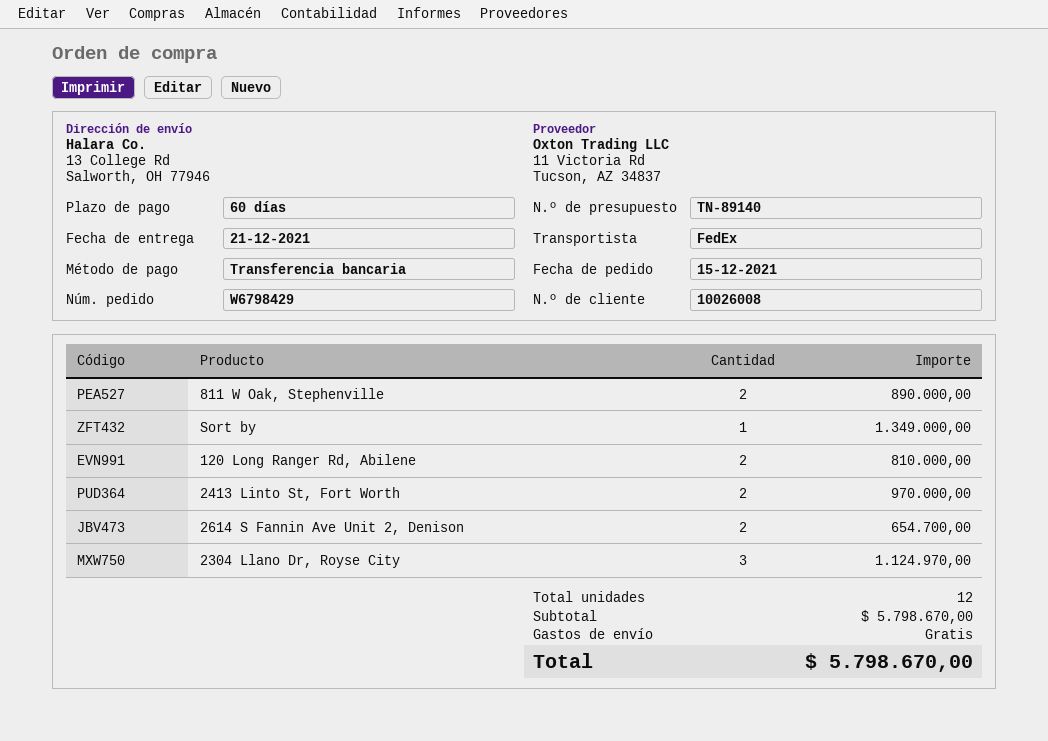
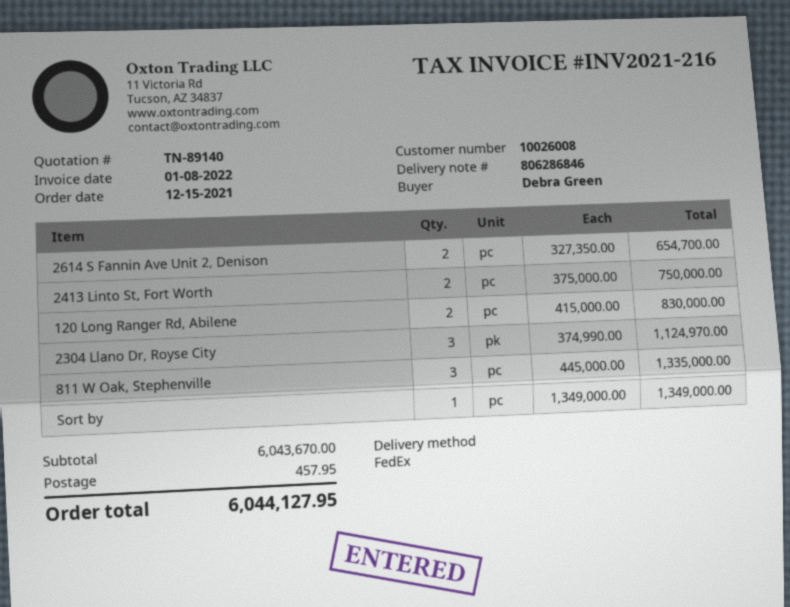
811 W Oak, Stephenville: 2 for 890000.00 -> 3 for 1335000.00
120 Long Ranger Rd, Abilene: 2 for 810000.00 -> 2 for 830000.00
2413 Linto St, Fort Worth: 2 for 970000.00 -> 2 for 750000.00
subtotal: 5798670.00 -> 6043670.00
shipping: 0.00 -> 457.95
total: 5798670.00 -> 6044127.95

